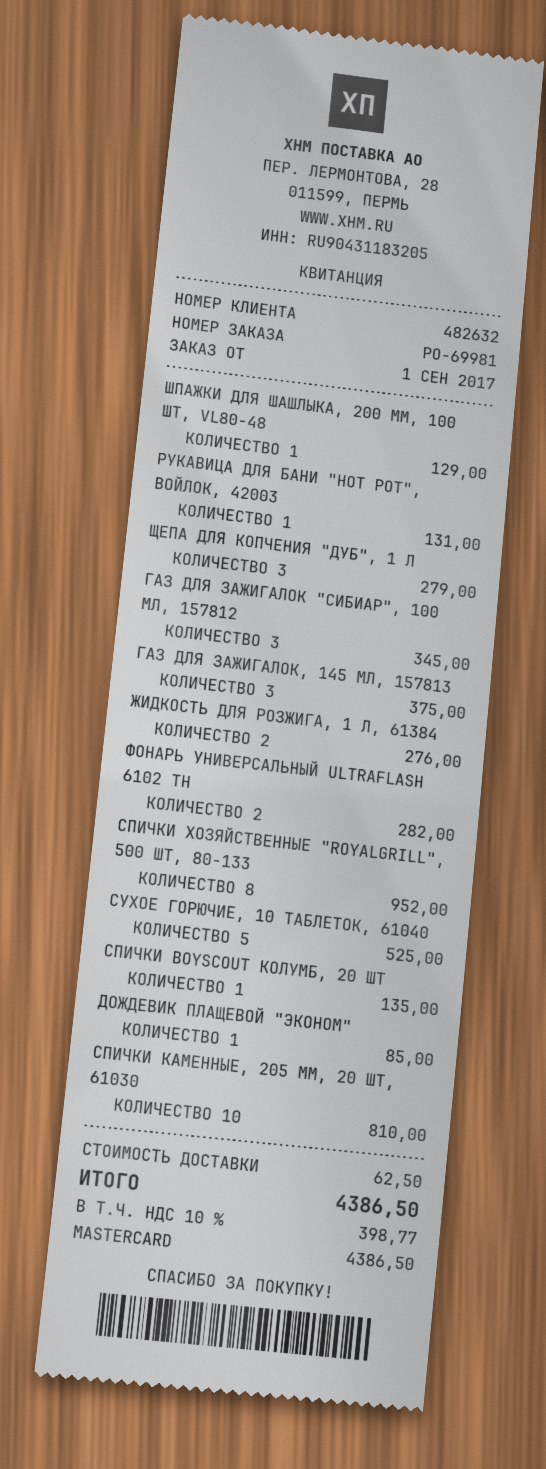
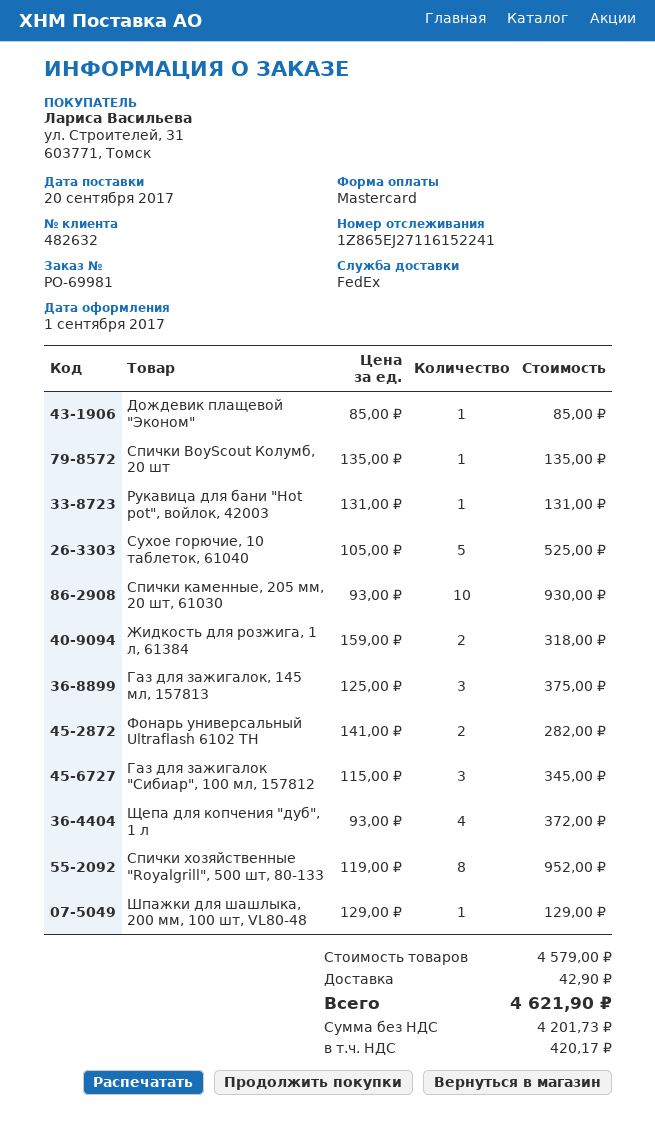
ЩЕПА ДЛЯ КОПЧЕНИЯ "ДУБ", 1 Л: 3 for 279.00 -> 4 for 372.00
ЖИДКОСТЬ ДЛЯ РОЗЖИГА, 1 Л, 61384: 2 for 276.00 -> 2 for 318.00
СПИЧКИ КАМЕННЫЕ, 205 ММ, 20 ШТ, 61030: 10 for 810.00 -> 10 for 930.00
shipping: 62.50 -> 42.90
tax: 398.77 -> 420.17
total: 4386.50 -> 4621.90

